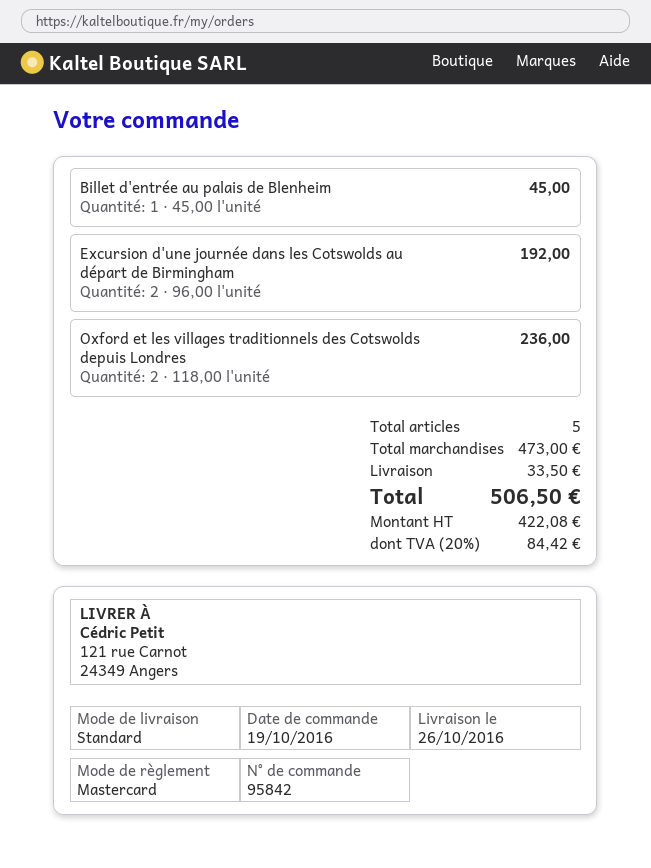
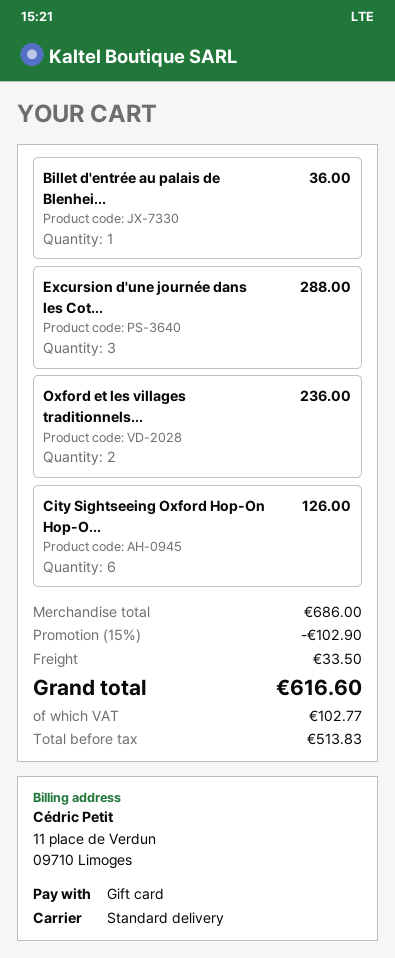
payment method: Mastercard -> gift card
Billet d'entrée au palais de Blenheim: 1 for 45.00 -> 1 for 36.00
Excursion d'une journée dans les Cotswolds au départ de Birmingham: 2 for 192.00 -> 3 for 288.00
City Sightseeing Oxford Hop-On Hop-O...: none -> 6 for 126.00
subtotal: 473.00 -> 686.00
discount: none -> 15% = 102.90
net: 422.08 -> 513.83
tax: 84.42 -> 102.77
total: 506.50 -> 616.60

